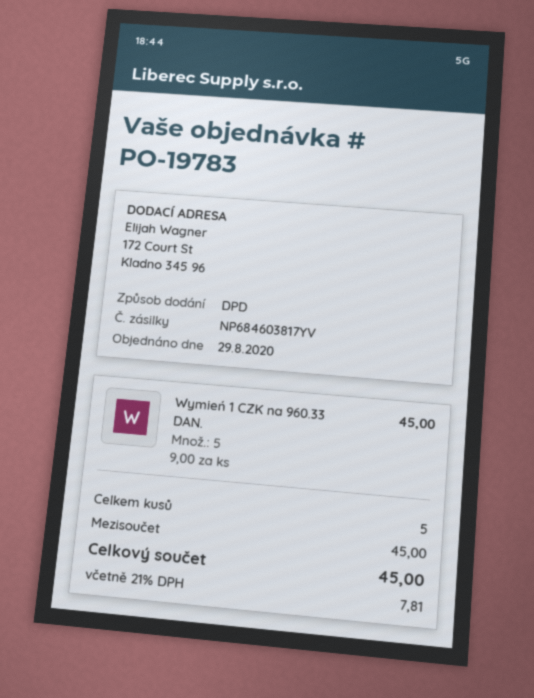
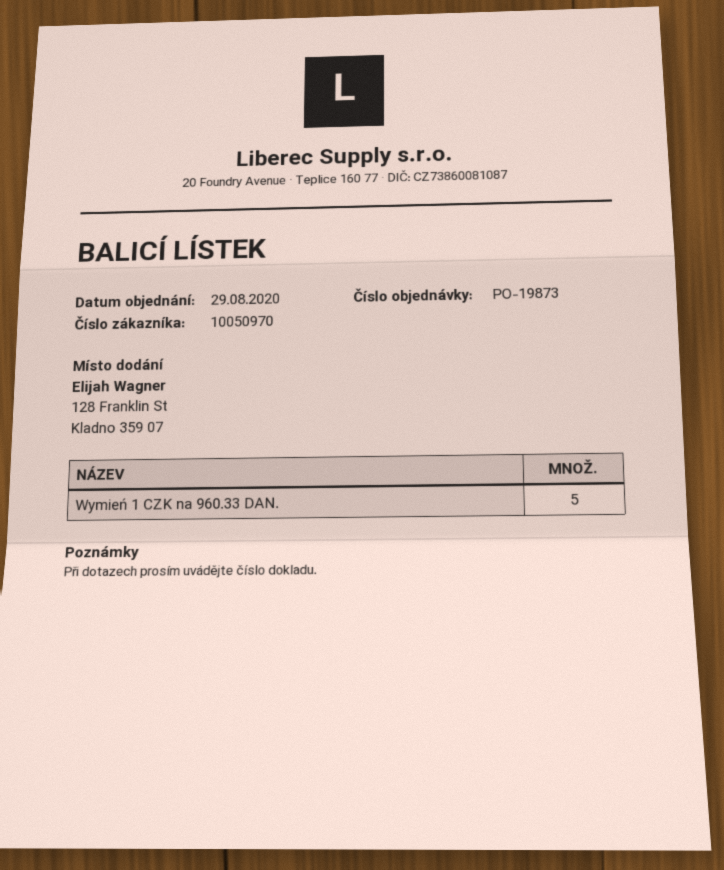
order number: PO-19783 -> PO-19873
ship to: 172 Court St, Kladno 345 96 -> 128 Franklin St, Kladno 359 07

